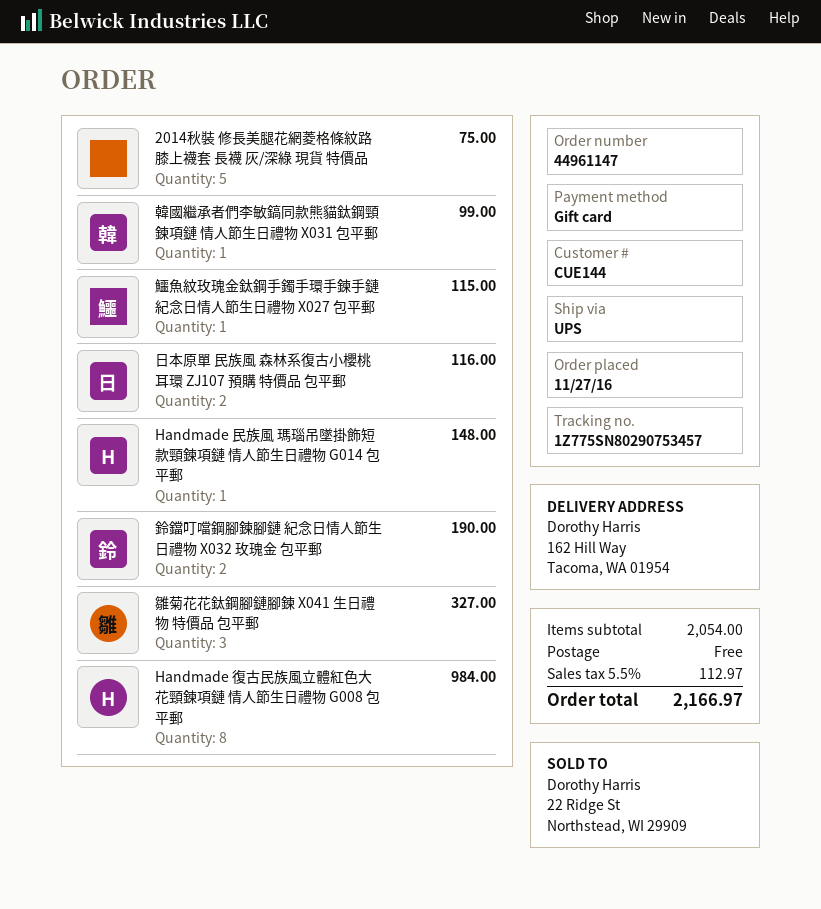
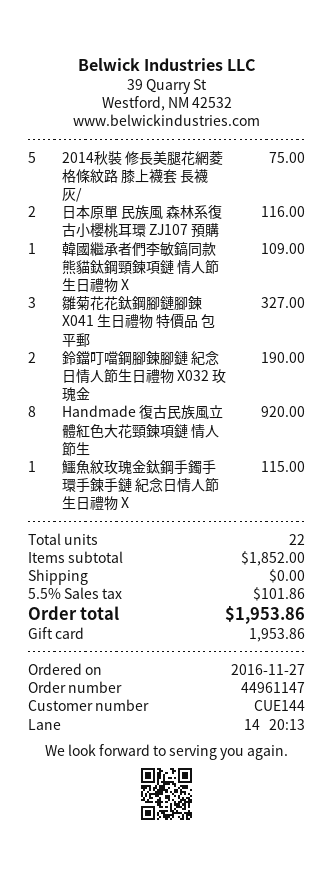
韓國繼承者們李敏鎬同款熊貓鈦鋼頸鍊項鏈 情人節生日禮物 X031 包平郵: 1 for 99.00 -> 1 for 109.00
Handmade 民族風 瑪瑙吊墜掛飾短款頸鍊項鏈 情人節生日禮物 G014 包平郵: 1 for 148.00 -> none
Handmade 復古民族風立體紅色大花頸鍊項鏈 情人節生日禮物 G008 包平郵: 8 for 984.00 -> 8 for 920.00
subtotal: 2054.00 -> 1852.00
tax: 5.5% = 112.97 -> 5.5% = 101.86
total: 2166.97 -> 1953.86

